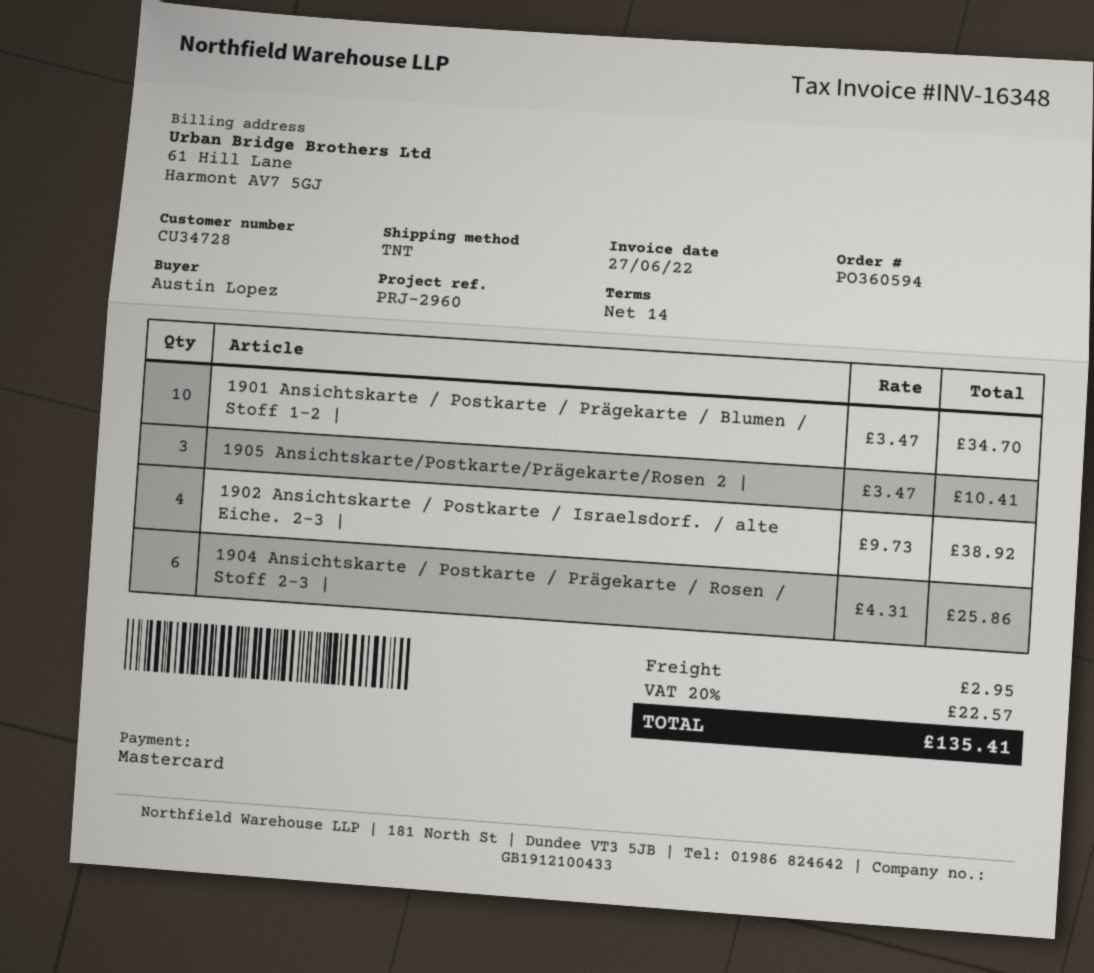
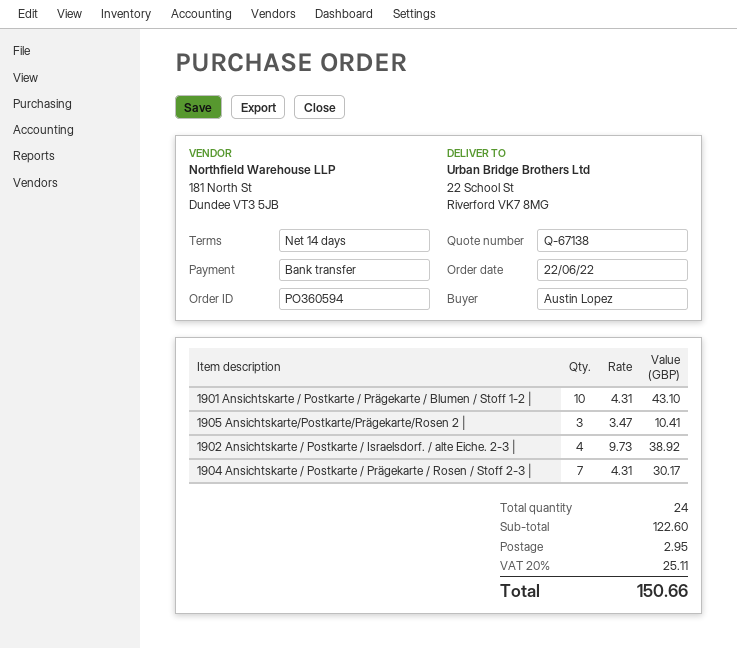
payment method: Mastercard -> bank transfer
1901 Ansichtskarte / Postkarte / Prägekarte / Blumen / Stoff 1-2 |: 10 x 3.47 = 34.70 -> 10 x 4.31 = 43.10
1904 Ansichtskarte / Postkarte / Prägekarte / Rosen / Stoff 2-3 |: 6 x 4.31 = 25.86 -> 7 x 4.31 = 30.17
tax: 20% = 22.57 -> 20% = 25.11
total: 135.41 -> 150.66

